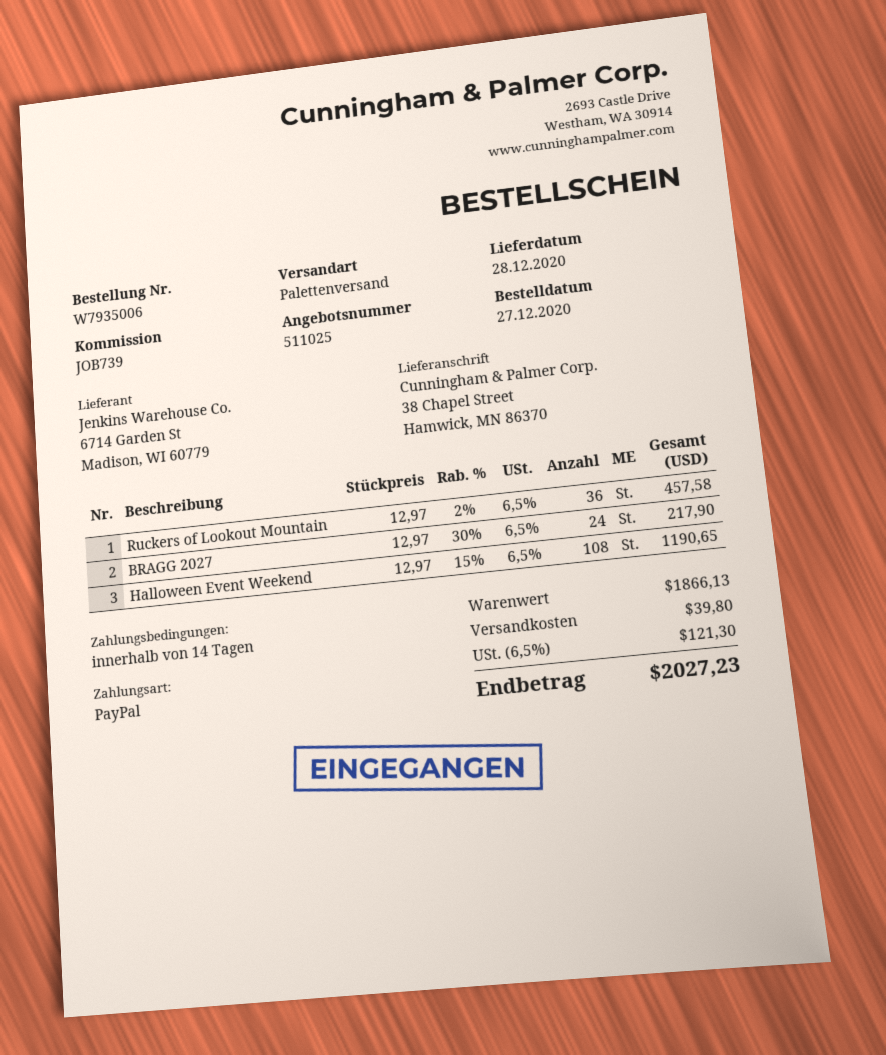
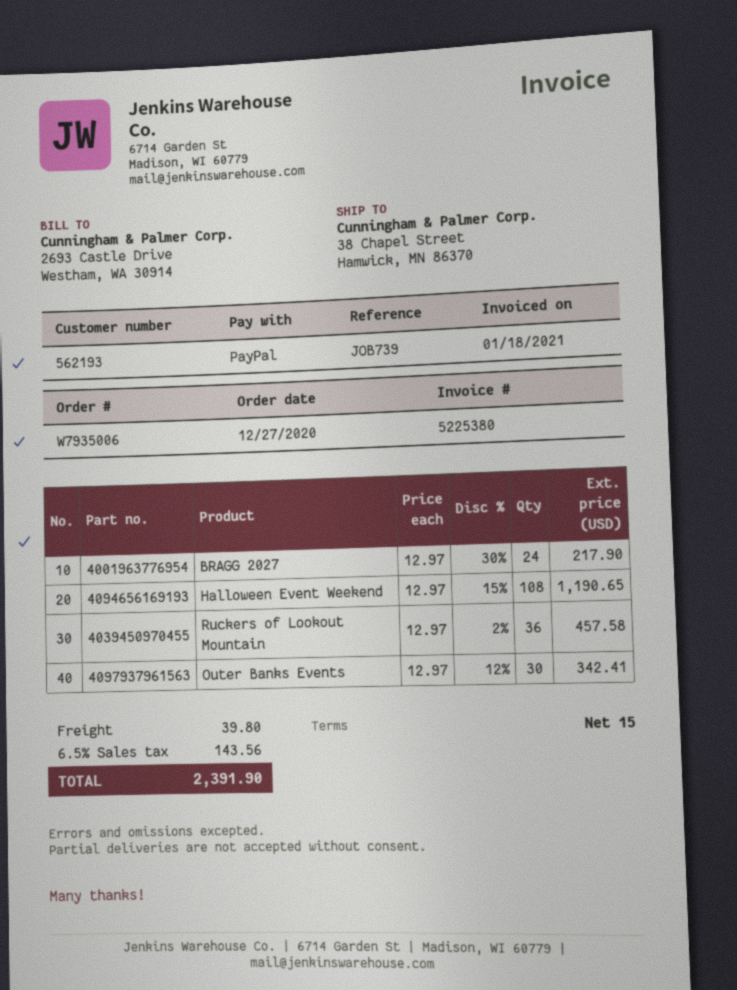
payment terms: 14 days -> 15 days
Outer Banks Events: none -> 30 x 12.97 - 12% = 342.41
tax: 6.5% = 121.30 -> 6.5% = 143.56
total: 2027.23 -> 2391.90

